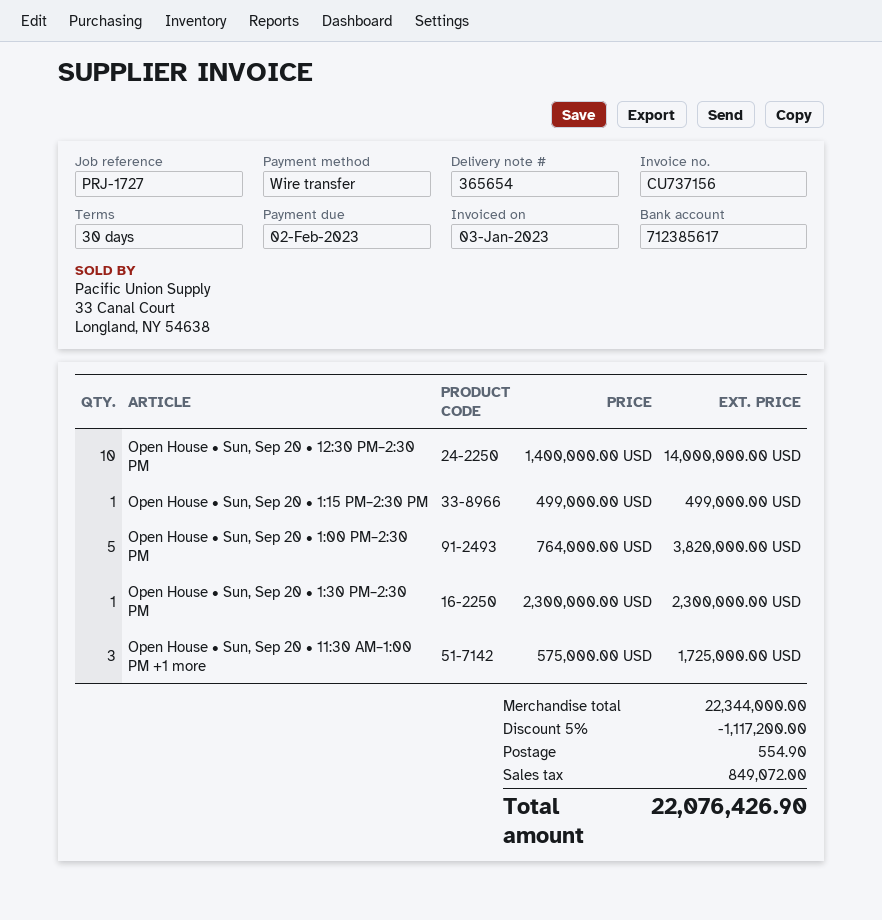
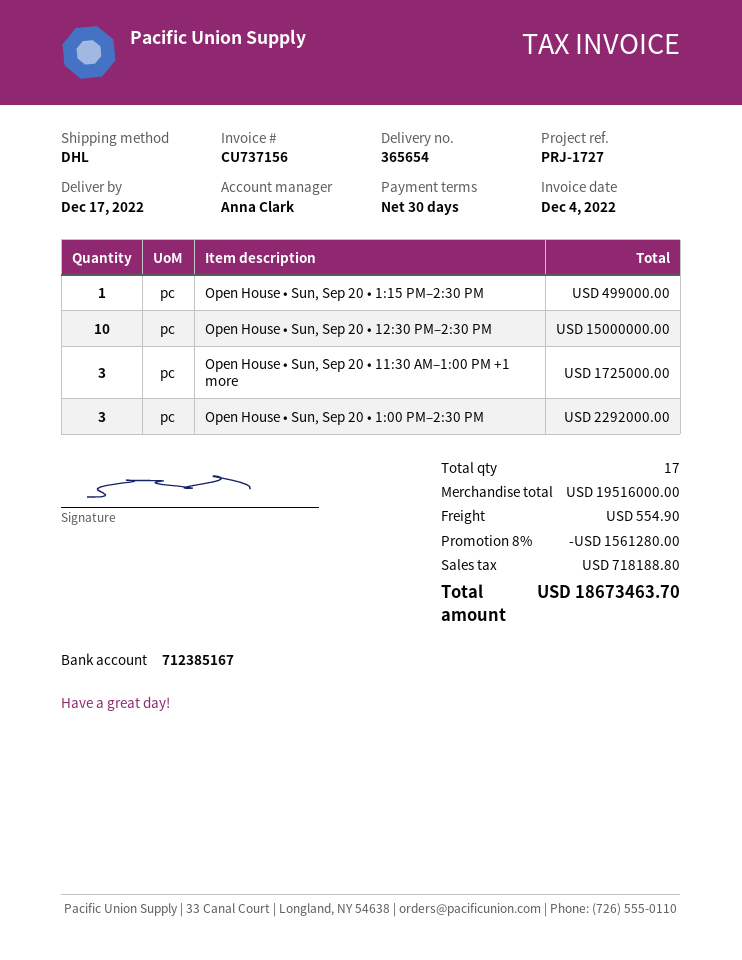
invoice date: 2023-01-03 -> 2022-12-04
bank account: 712385617 -> 712385167
Open House • Sun, Sep 20 • 12:30 PM–2:30 PM: 10 for 14000000.00 -> 10 for 15000000.00
Open House • Sun, Sep 20 • 1:00 PM–2:30 PM: 5 for 3820000.00 -> 3 for 2292000.00
Open House • Sun, Sep 20 • 1:30 PM–2:30 PM: 1 for 2300000.00 -> none
subtotal: 22344000.00 -> 19516000.00
discount: 5% = 1117200.00 -> 8% = 1561280.00
tax: 849072.00 -> 718188.80
total: 22076426.90 -> 18673463.70

